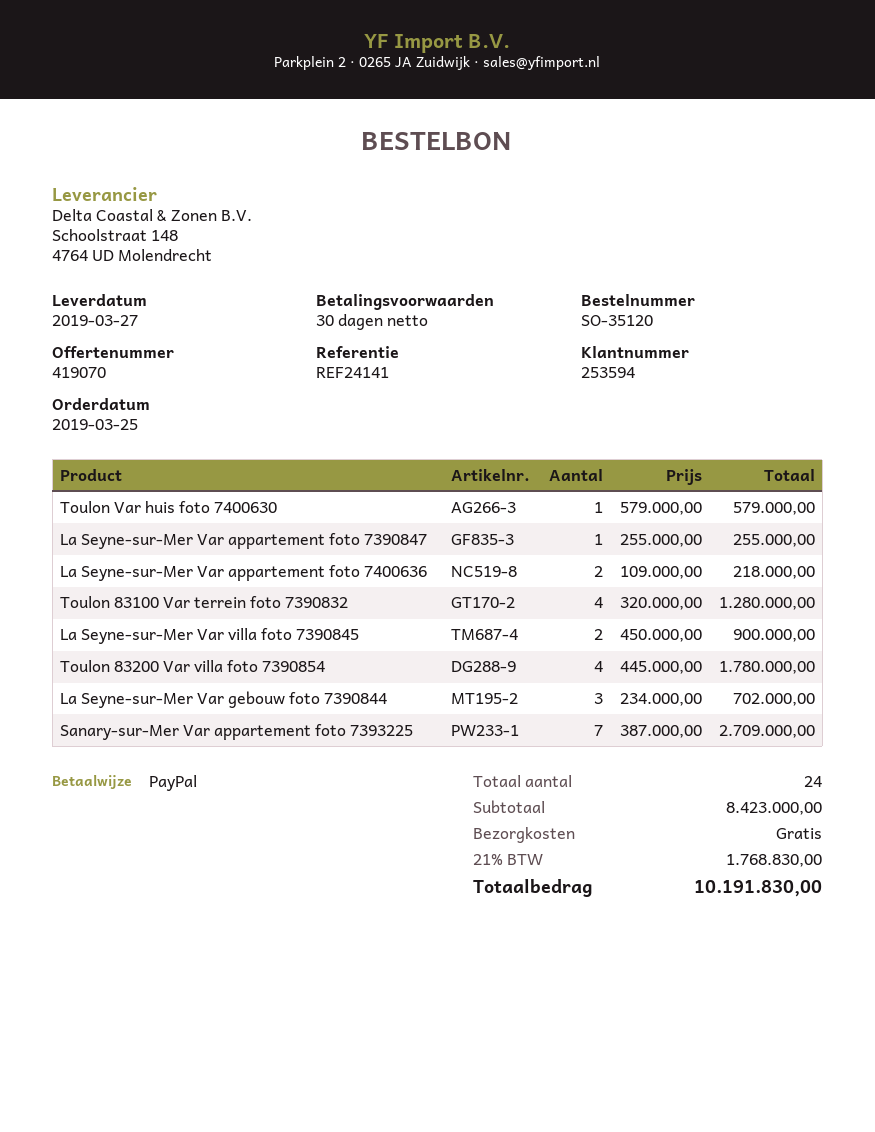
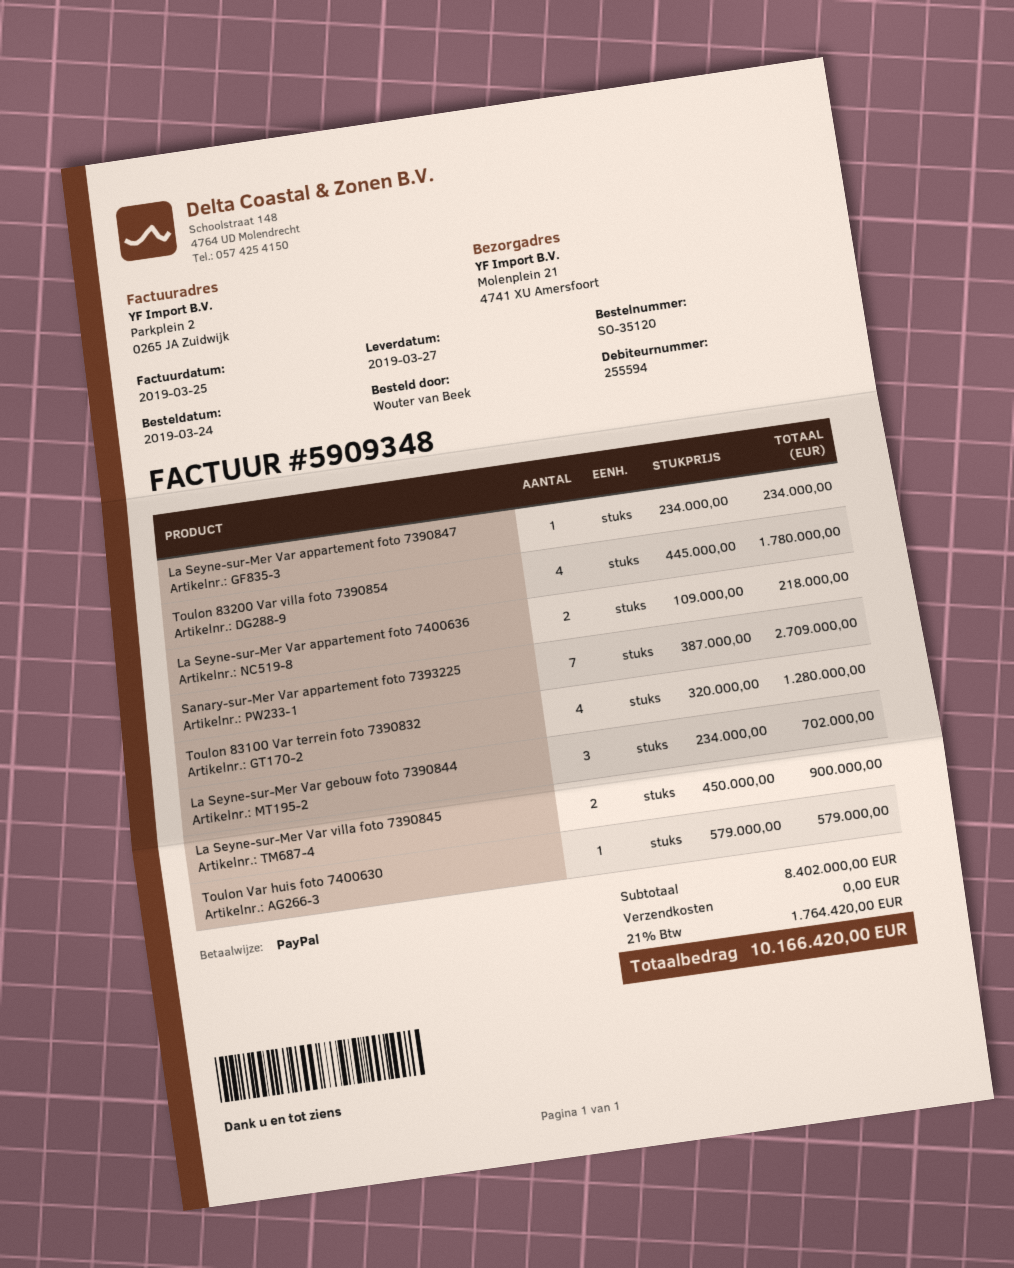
order date: 2019-03-25 -> 2019-03-24
customer number: 253594 -> 255594
La Seyne-sur-Mer Var appartement foto 7390847: 1 x 255000.00 = 255000.00 -> 1 x 234000.00 = 234000.00
subtotal: 8423000.00 -> 8402000.00
tax: 21% = 1768830.00 -> 21% = 1764420.00
total: 10191830.00 -> 10166420.00

